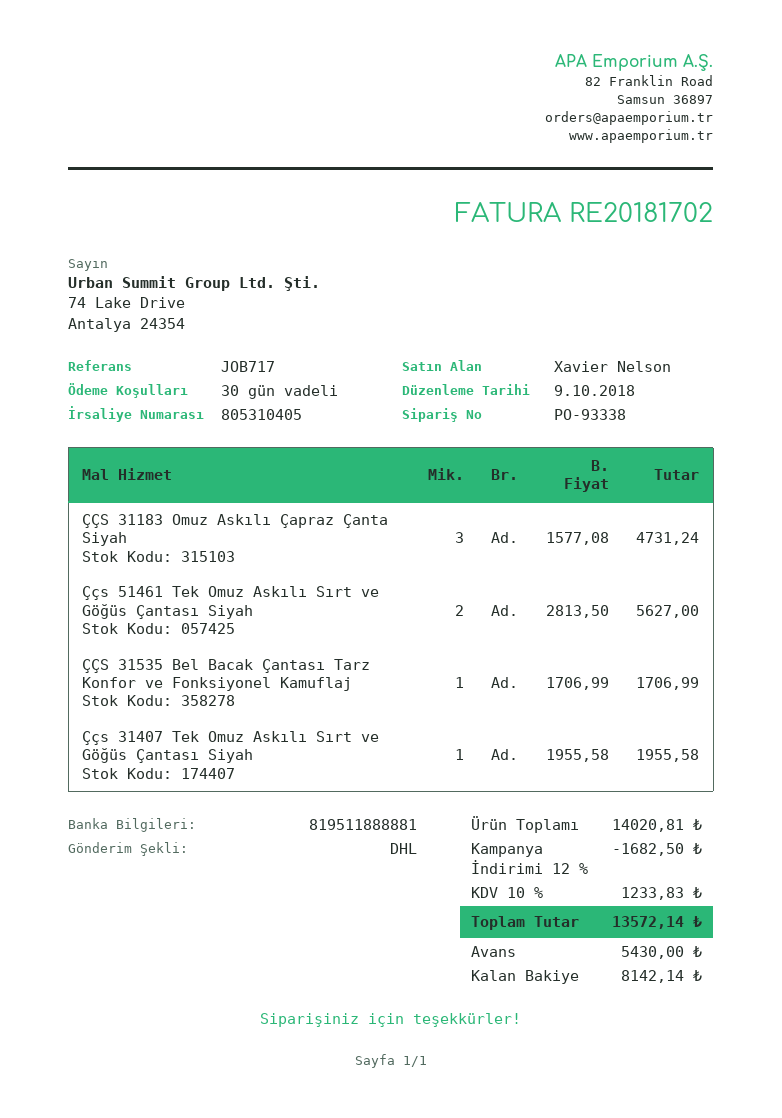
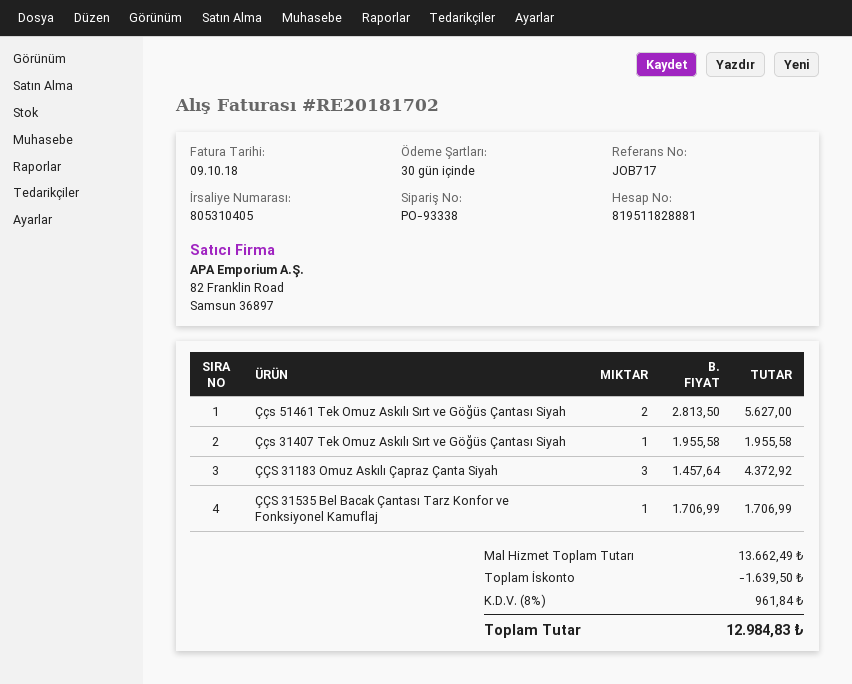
bank account: 819511888881 -> 819511828881
ÇÇS 31183 Omuz Askılı Çapraz Çanta Siyah: 3 x 1577.08 = 4731.24 -> 3 x 1457.64 = 4372.92
subtotal: 14020.81 -> 13662.49
discount: 1682.50 -> 1639.50
tax: 10% = 1233.83 -> 8% = 961.84
total: 13572.14 -> 12984.83

